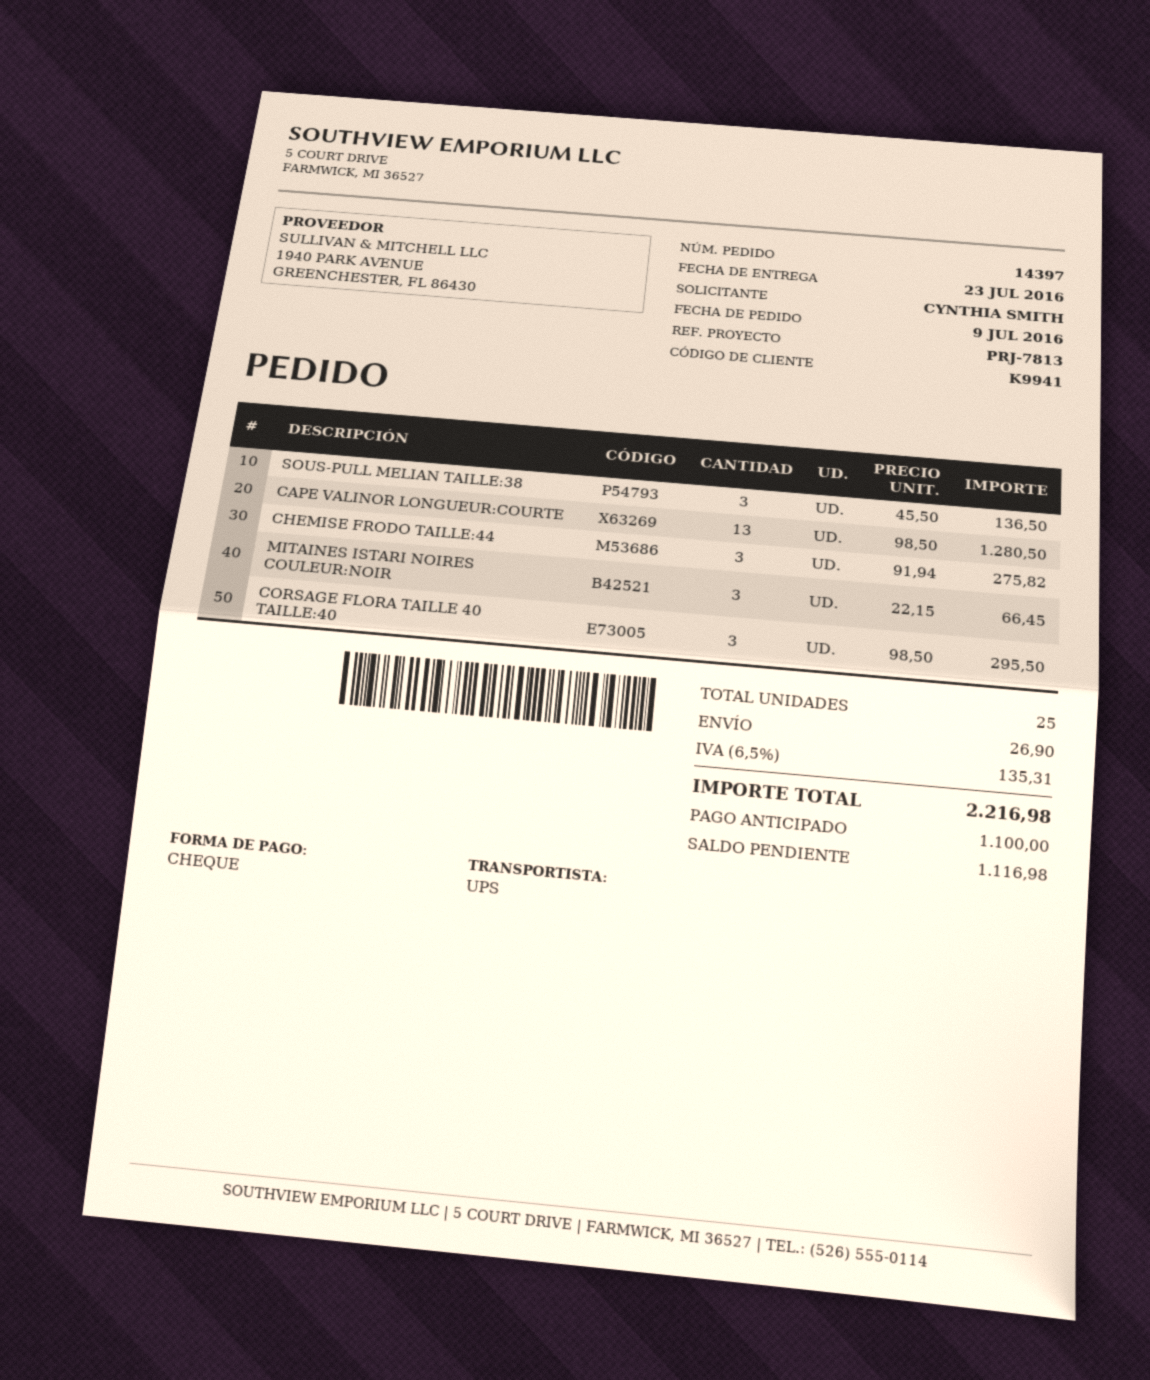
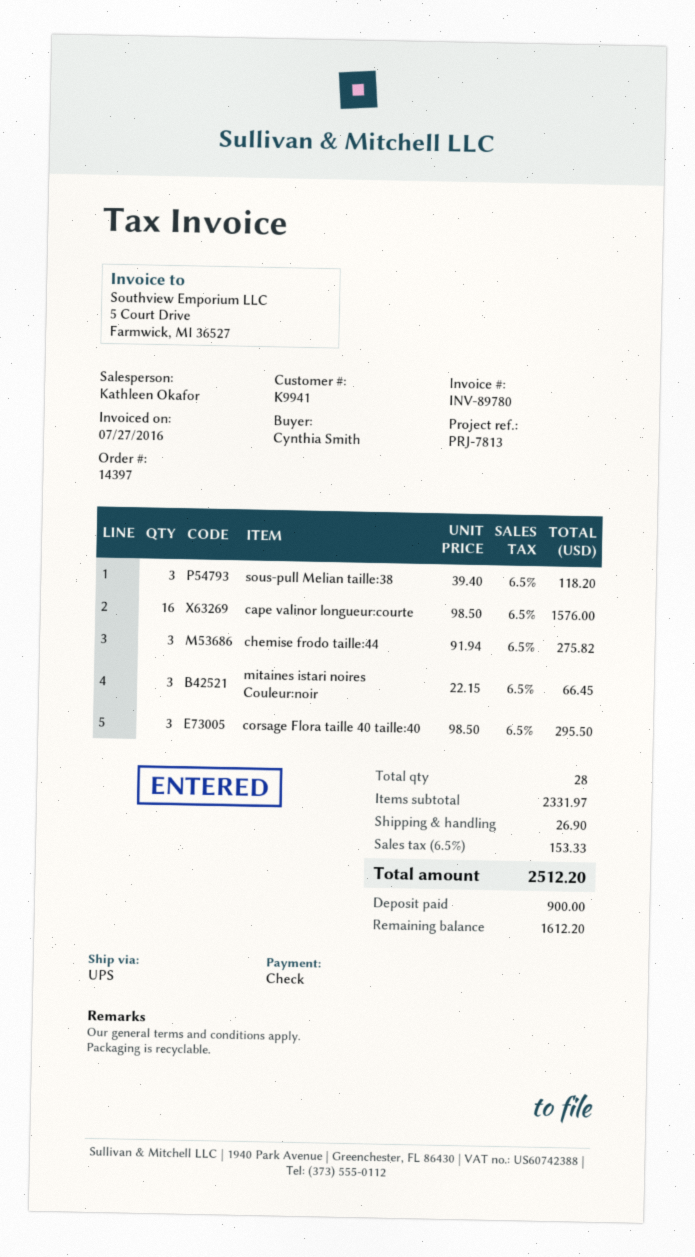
SOUS-PULL MELIAN TAILLE:38: 3 x 45.50 = 136.50 -> 3 x 39.40 = 118.20
CAPE VALINOR LONGUEUR:COURTE: 13 x 98.50 = 1280.50 -> 16 x 98.50 = 1576.00
total quantity: 25 -> 28
tax: 6.5% = 135.31 -> 6.5% = 153.33
total: 2216.98 -> 2512.20
deposit: 1100.00 -> 900.00
balance: 1116.98 -> 1612.20

